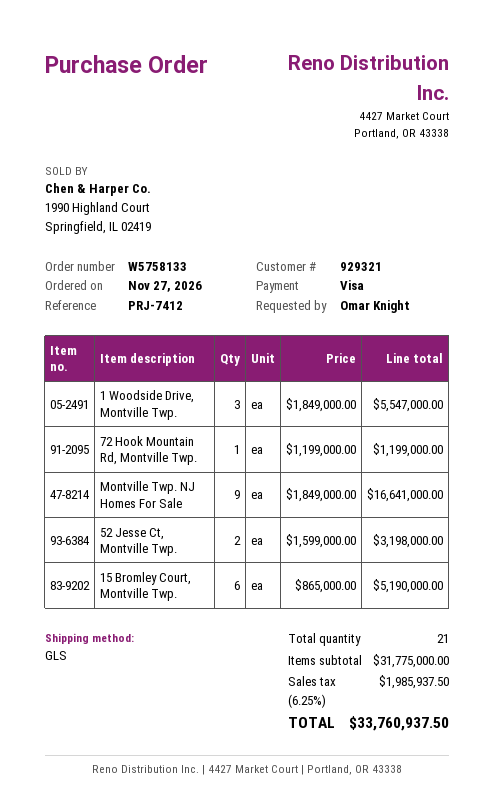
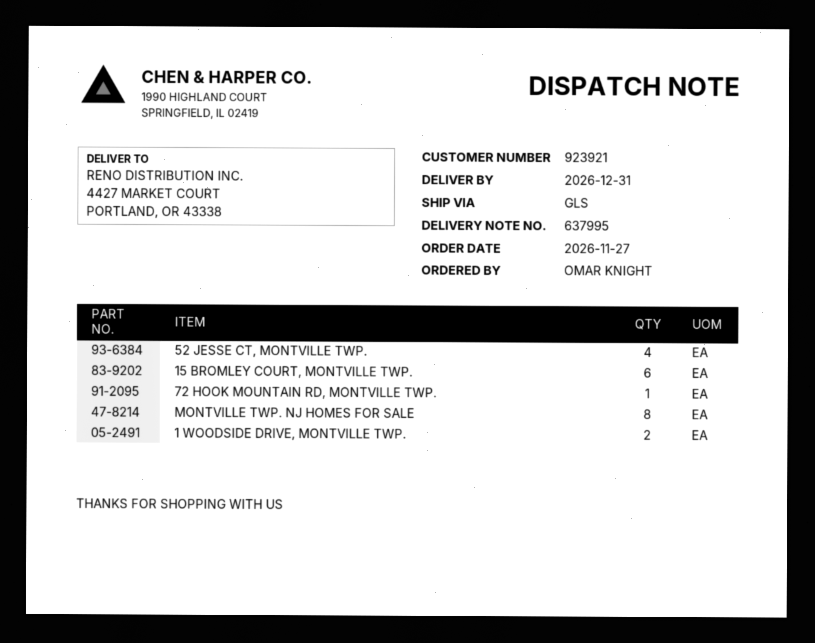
customer number: 929321 -> 923921
1 Woodside Drive, Montville Twp.: 3 -> 2
Montville Twp. NJ Homes For Sale: 9 -> 8
52 Jesse Ct, Montville Twp.: 2 -> 4

